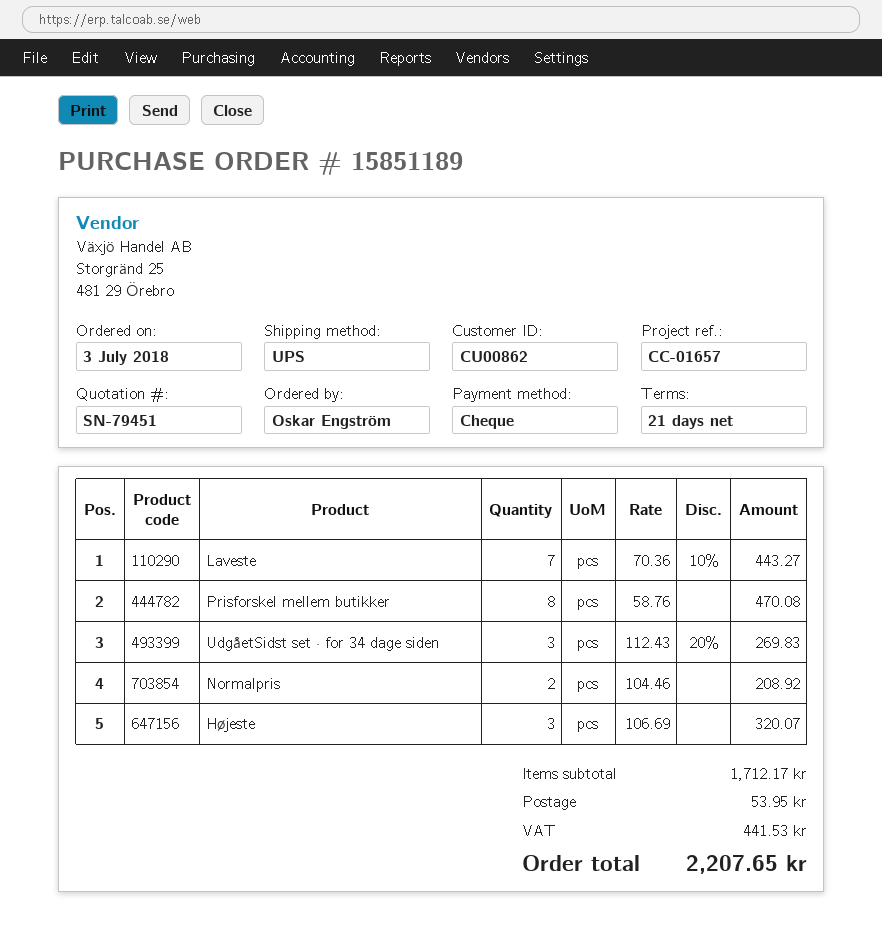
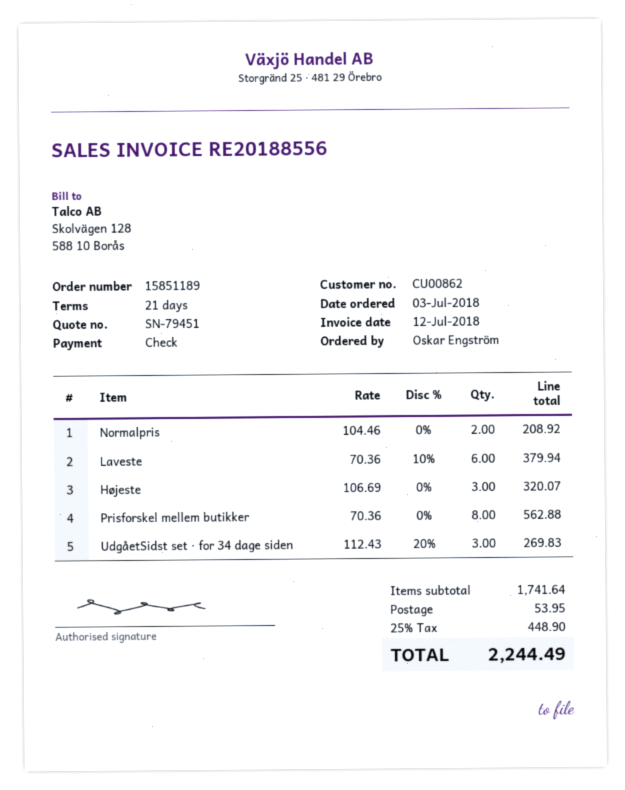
Laveste: 7 x 70.36 - 10% = 443.27 -> 6 x 70.36 - 10% = 379.94
Prisforskel mellem butikker: 8 x 58.76 = 470.08 -> 8 x 70.36 = 562.88
subtotal: 1712.17 -> 1741.64
tax: 441.53 -> 448.90
total: 2207.65 -> 2244.49

